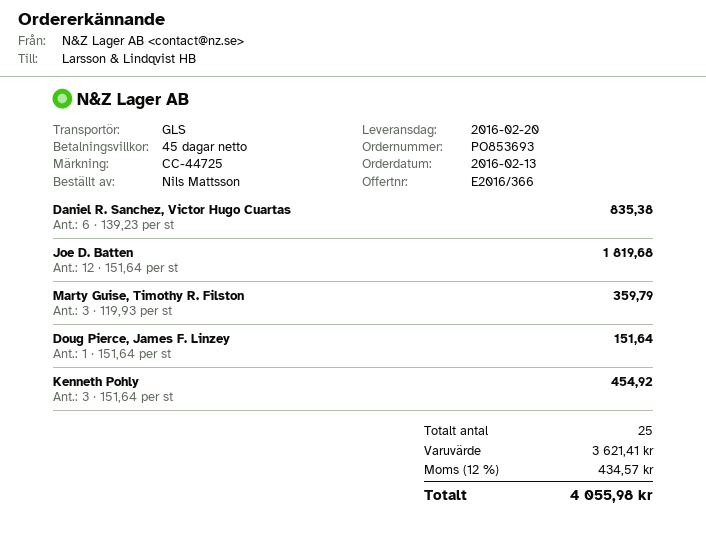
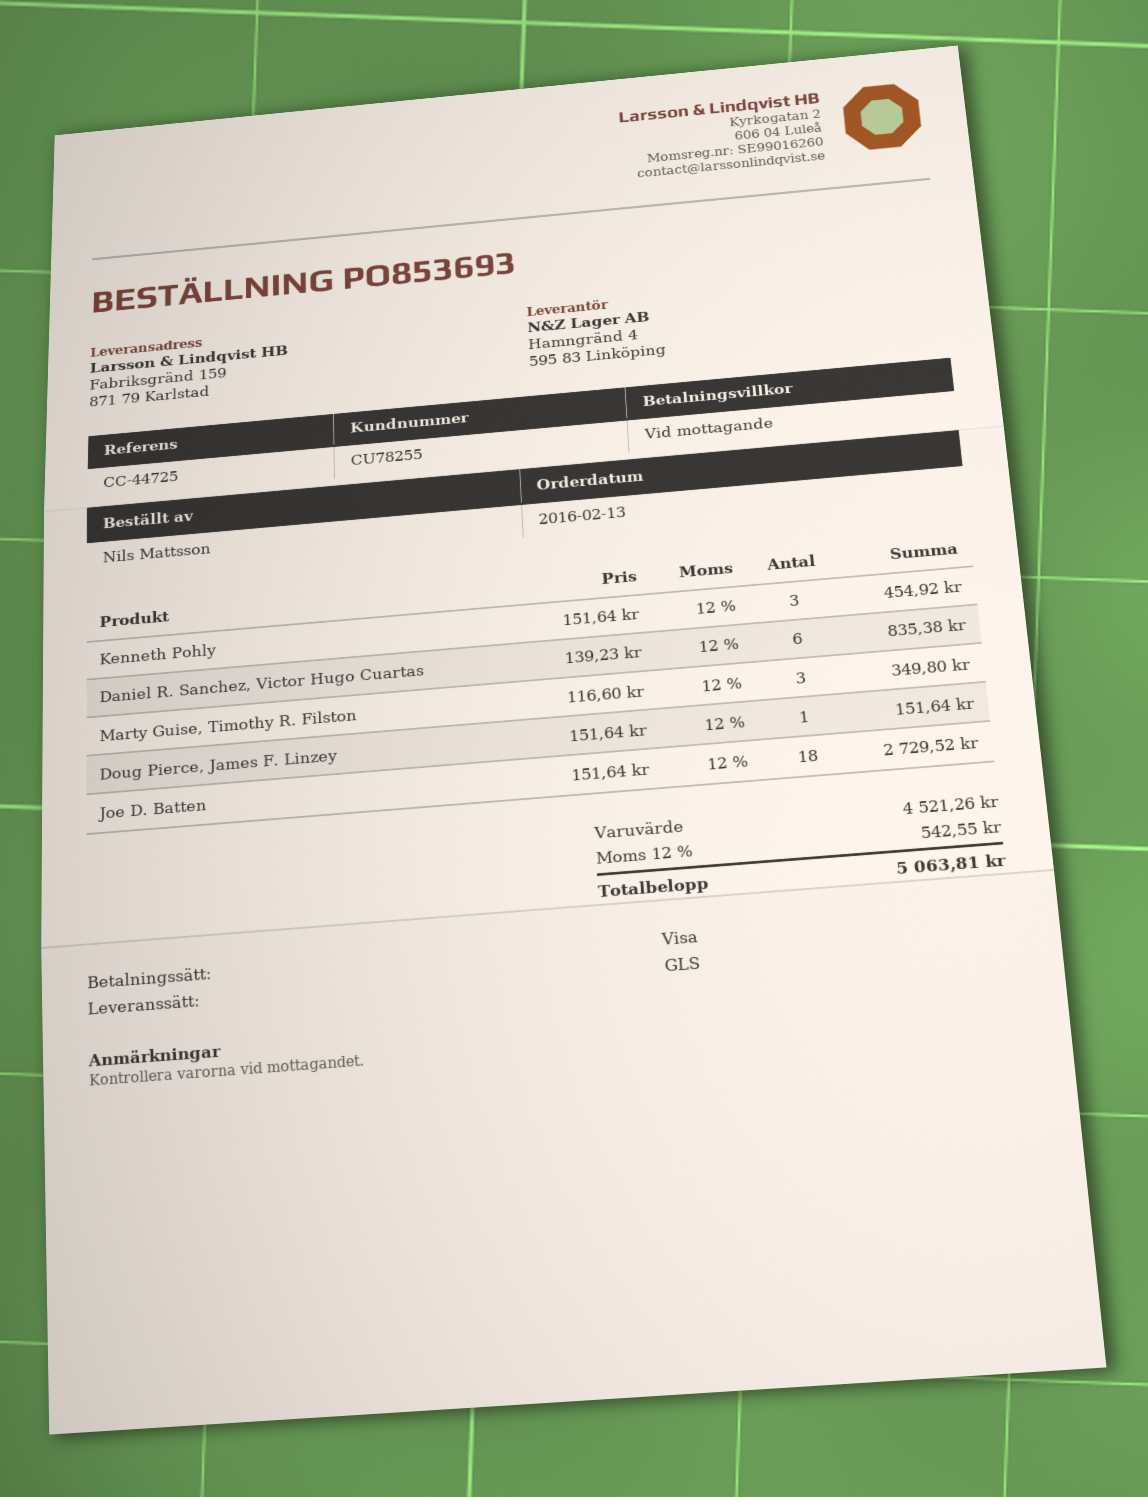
payment terms: 45 days -> on receipt
Joe D. Batten: 12 x 151.64 = 1819.68 -> 18 x 151.64 = 2729.52
Marty Guise, Timothy R. Filston: 3 x 119.93 = 359.79 -> 3 x 116.60 = 349.80
subtotal: 3621.41 -> 4521.26
tax: 12% = 434.57 -> 12% = 542.55
total: 4055.98 -> 5063.81

